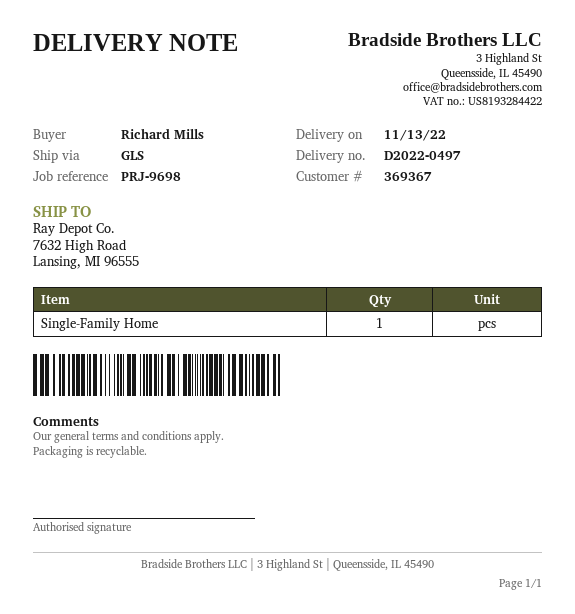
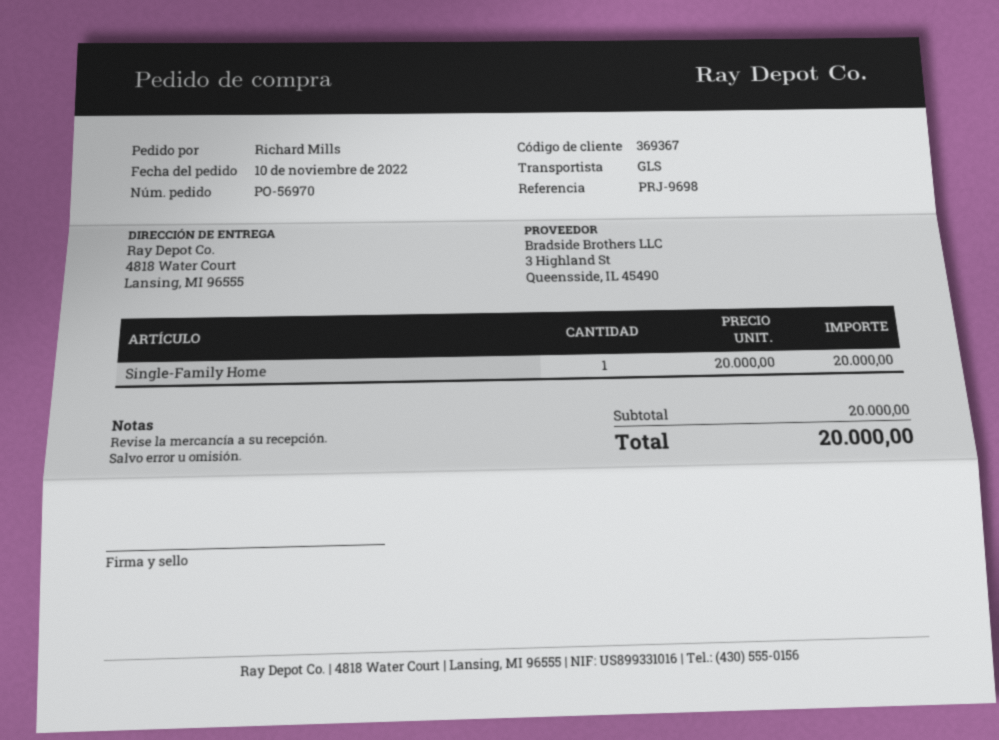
ship to: 7632 High Road, Lansing, MI 96555 -> 4818 Water Court, Lansing, MI 96555

